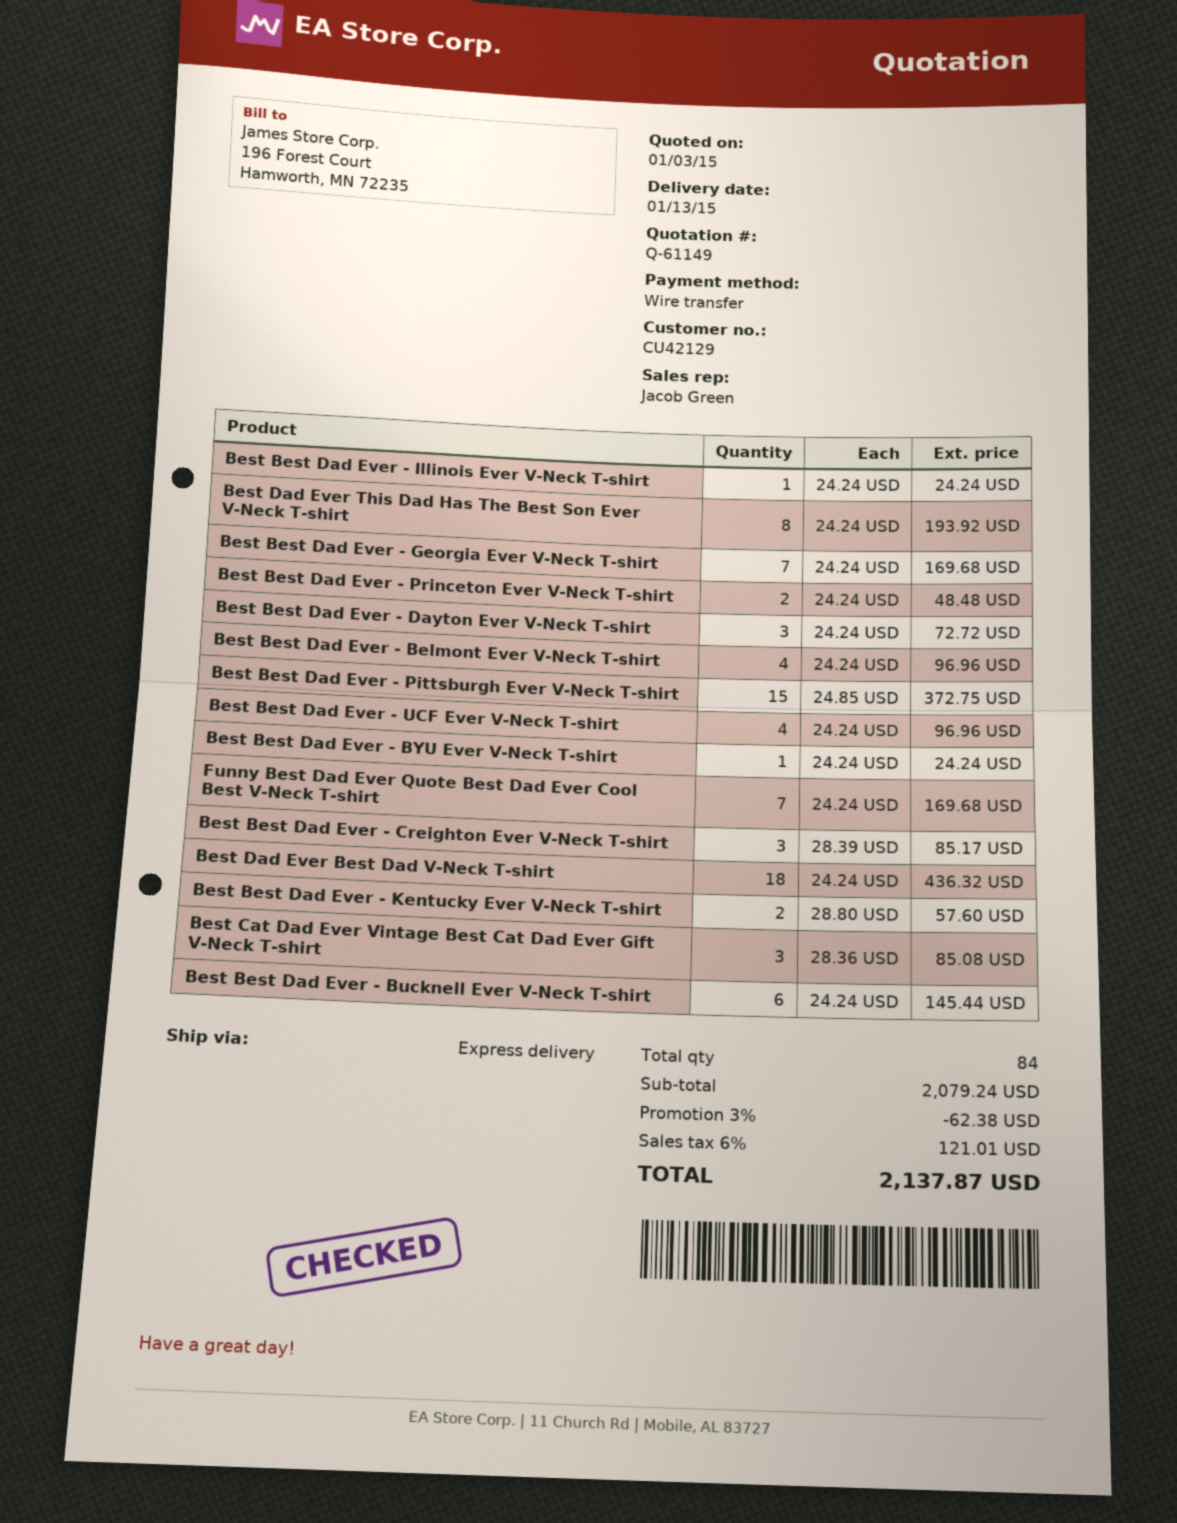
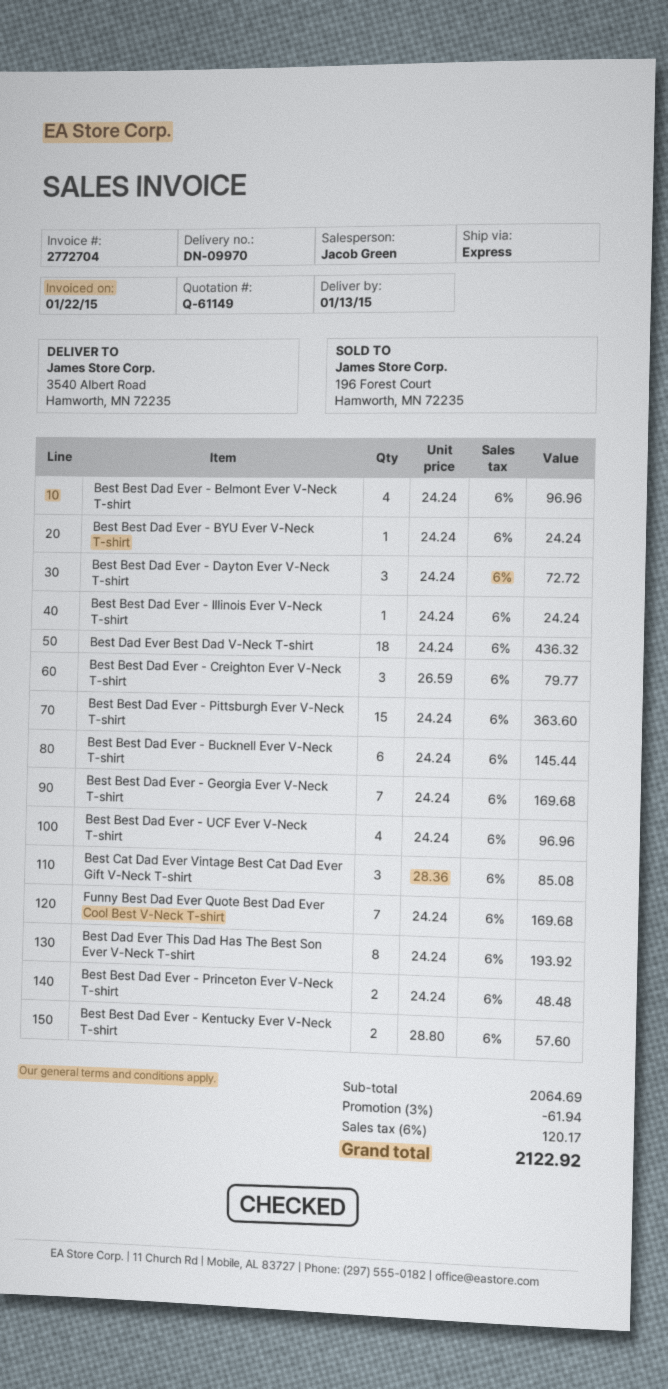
Best Best Dad Ever - Pittsburgh Ever V-Neck T-shirt: 15 x 24.85 = 372.75 -> 15 x 24.24 = 363.60
Best Best Dad Ever - Creighton Ever V-Neck T-shirt: 3 x 28.39 = 85.17 -> 3 x 26.59 = 79.77
subtotal: 2079.24 -> 2064.69
discount: 3% = 62.38 -> 3% = 61.94
tax: 6% = 121.01 -> 6% = 120.17
total: 2137.87 -> 2122.92

